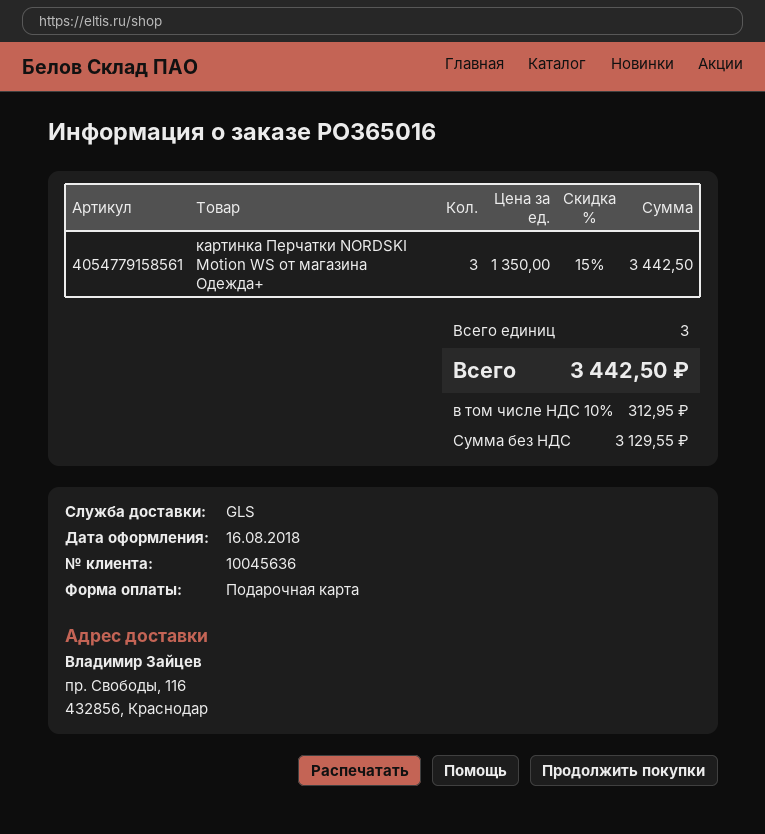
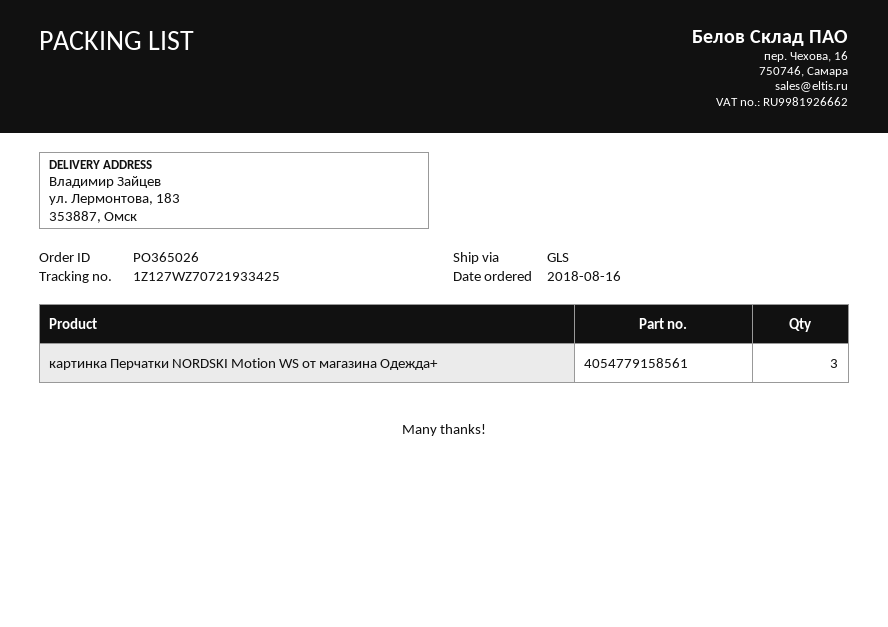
order number: PO365016 -> PO365026
ship to: пр. Свободы, 116, 432856, Краснодар -> ул. Лермонтова, 183, 353887, Омск

